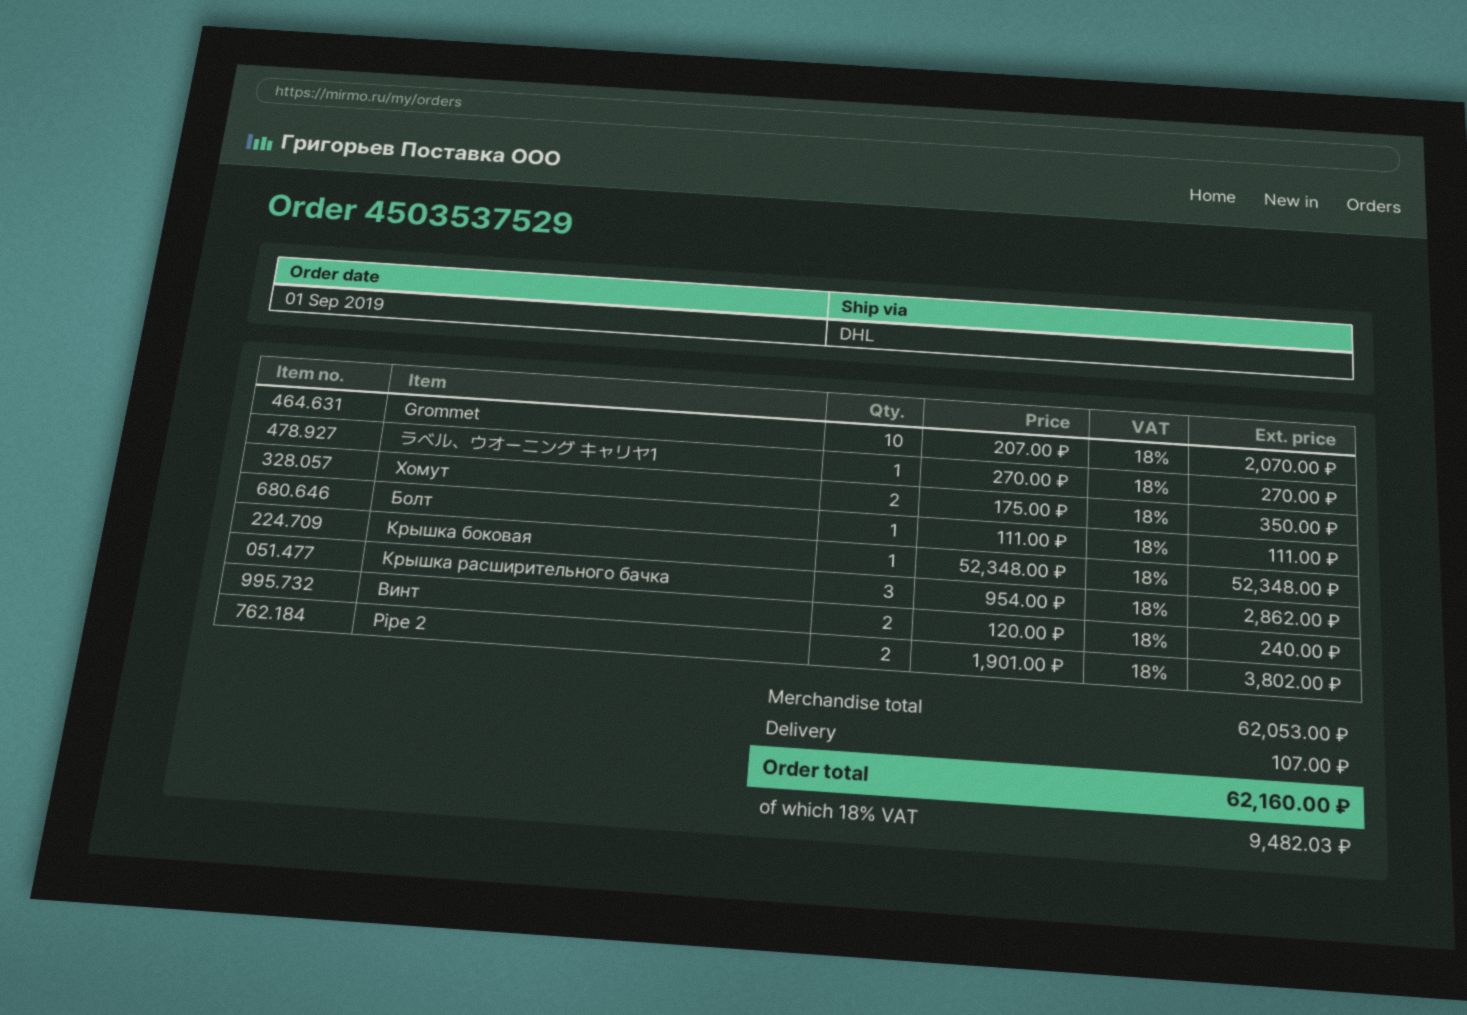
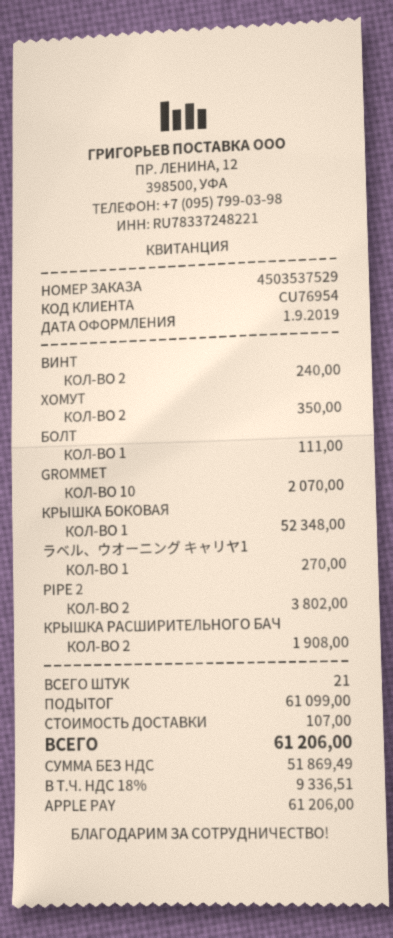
Крышка расширительного бачка: 3 for 2862.00 -> 2 for 1908.00
subtotal: 62053.00 -> 61099.00
tax: 18% = 9482.03 -> 18% = 9336.51
total: 62160.00 -> 61206.00

